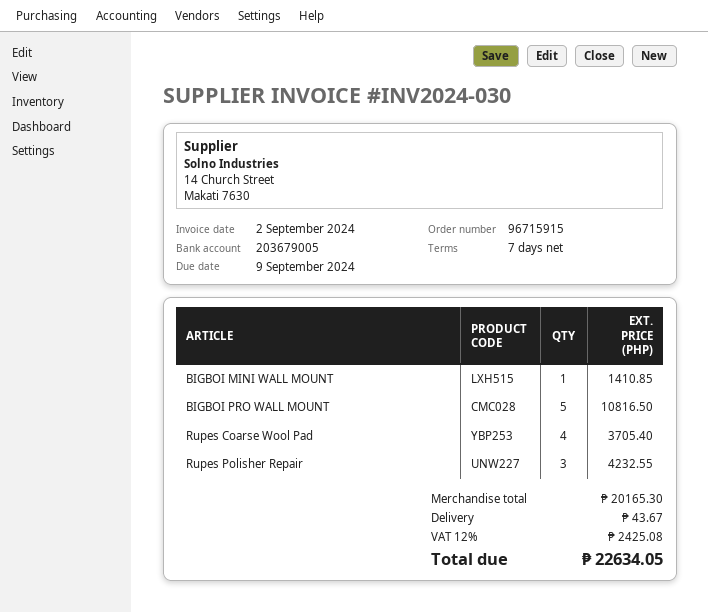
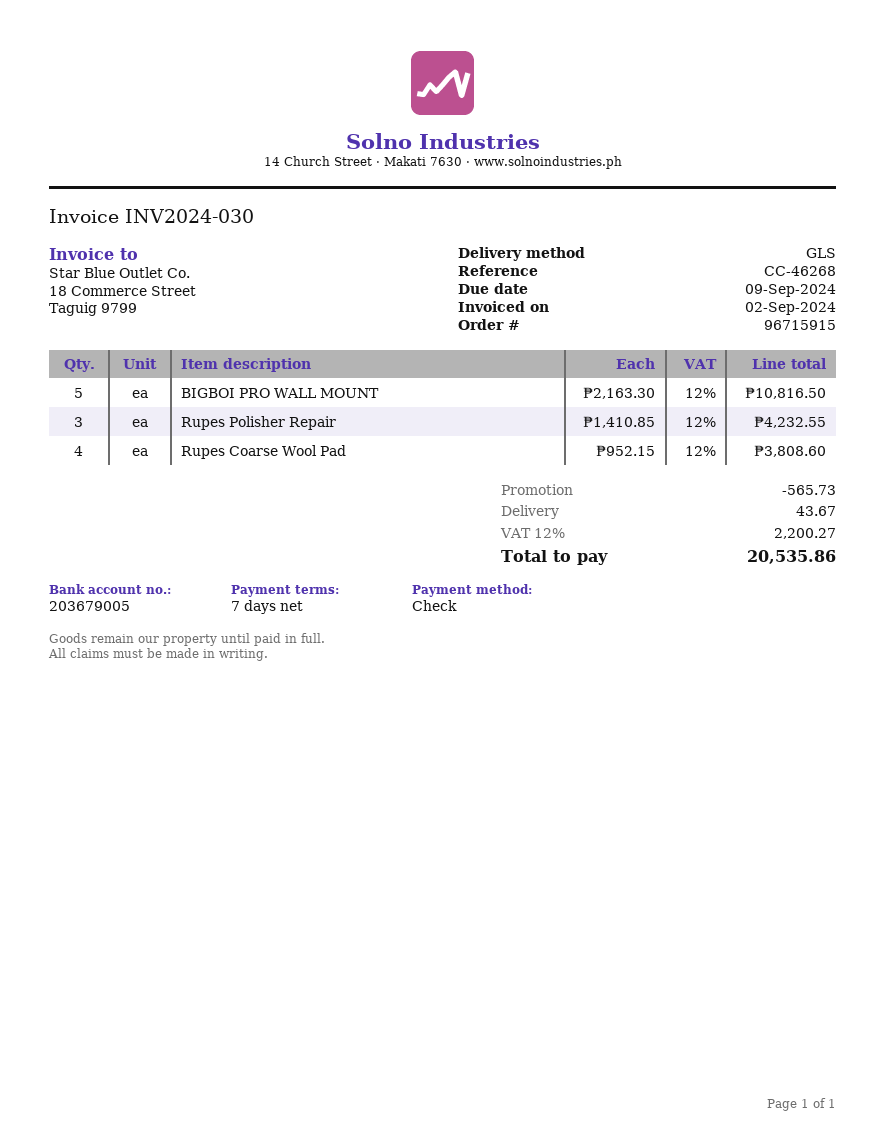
BIGBOI MINI WALL MOUNT: 1 for 1410.85 -> none
Rupes Coarse Wool Pad: 4 for 3705.40 -> 4 for 3808.60
discount: none -> 565.73
tax: 12% = 2425.08 -> 12% = 2200.27
total: 22634.05 -> 20535.86

